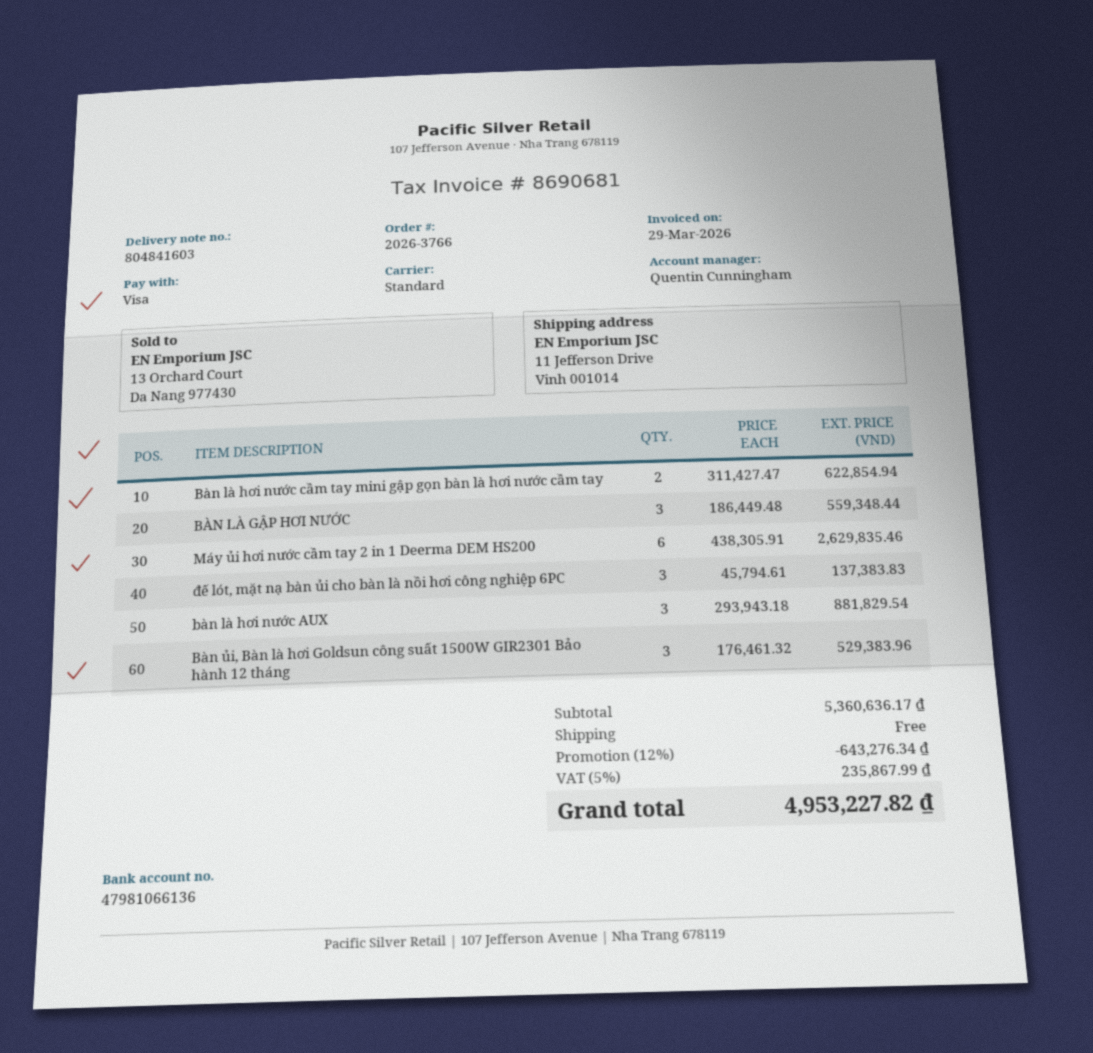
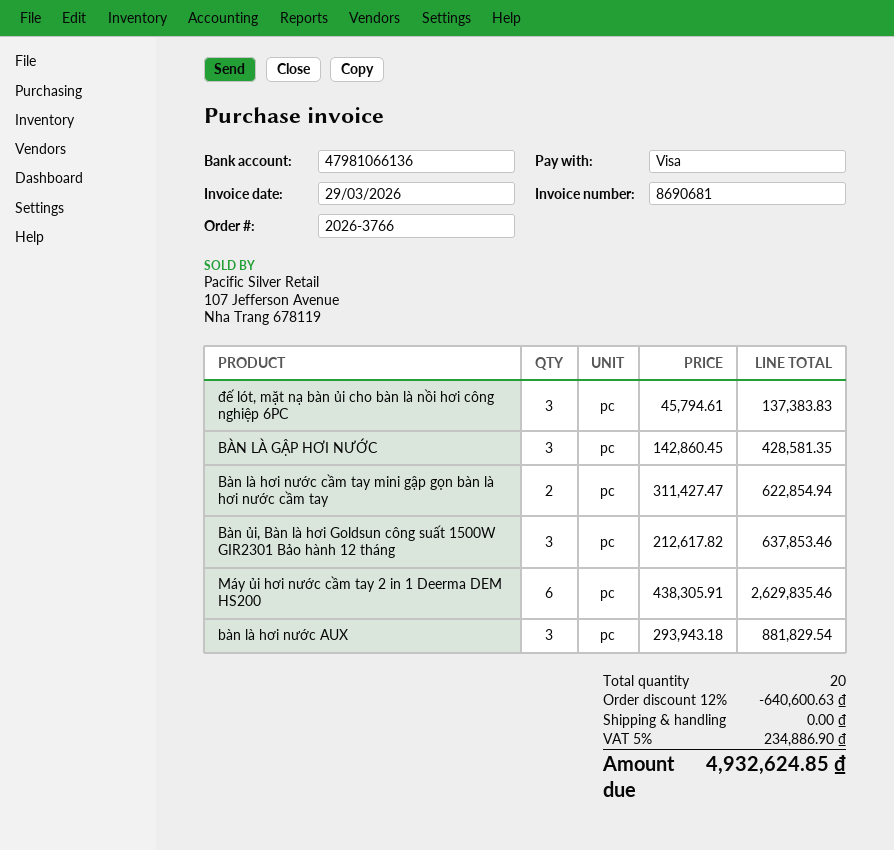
BÀN LÀ GẬP HƠI NƯỚC: 3 x 186449.48 = 559348.44 -> 3 x 142860.45 = 428581.35
Bàn ủi, Bàn là hơi Goldsun công suất 1500W GIR2301 Bảo hành 12 tháng: 3 x 176461.32 = 529383.96 -> 3 x 212617.82 = 637853.46
discount: 12% = 643276.34 -> 12% = 640600.63
tax: 5% = 235867.99 -> 5% = 234886.90
total: 4953227.82 -> 4932624.85

